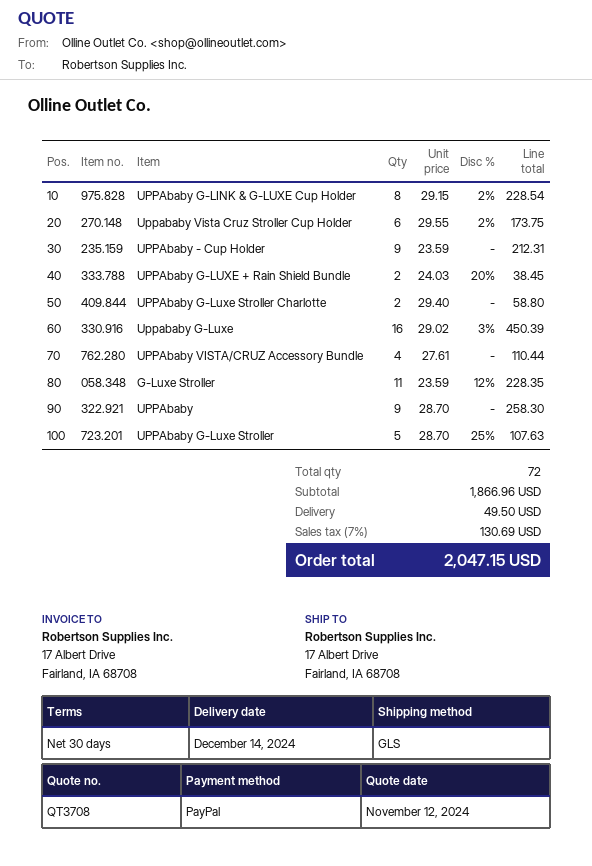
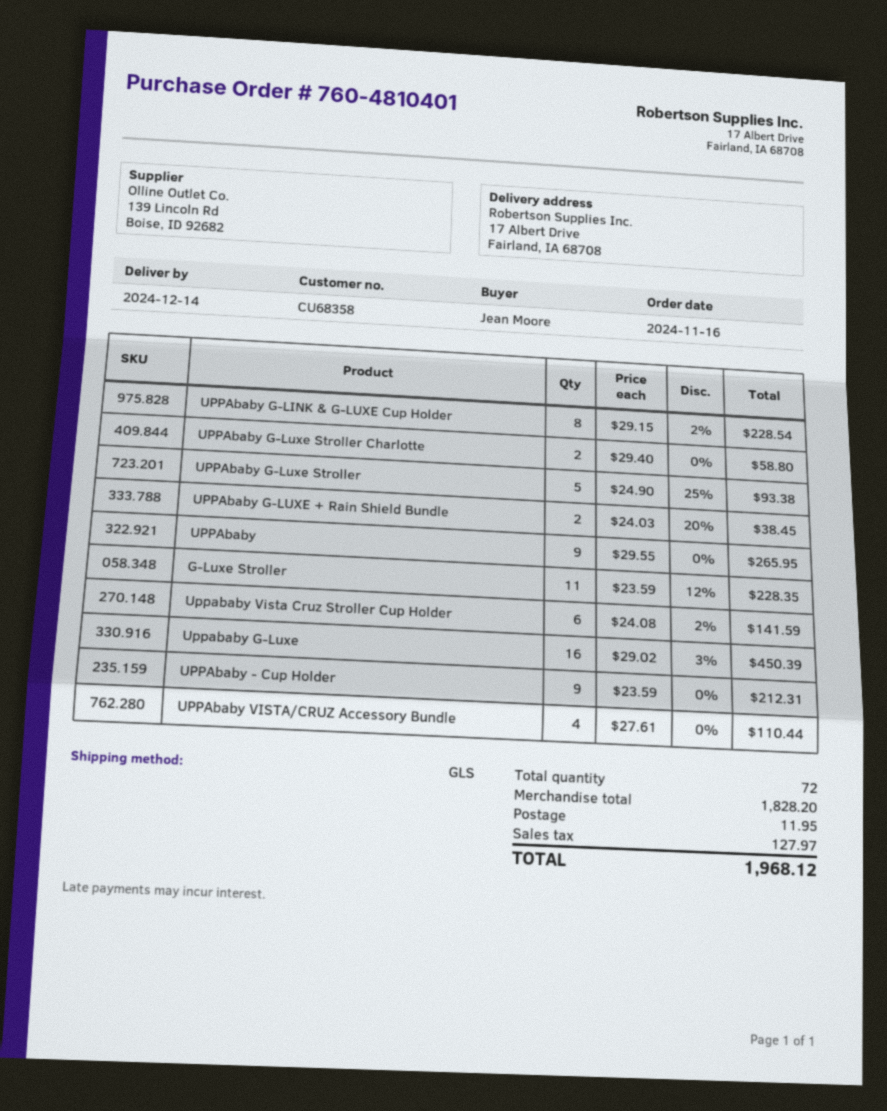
Uppababy Vista Cruz Stroller Cup Holder: 6 x 29.55 - 2% = 173.75 -> 6 x 24.08 - 2% = 141.59
UPPAbaby: 9 x 28.70 = 258.30 -> 9 x 29.55 = 265.95
UPPAbaby G-Luxe Stroller: 5 x 28.70 - 25% = 107.63 -> 5 x 24.90 - 25% = 93.38
subtotal: 1866.96 -> 1828.20
shipping: 49.50 -> 11.95
tax: 130.69 -> 127.97
total: 2047.15 -> 1968.12

